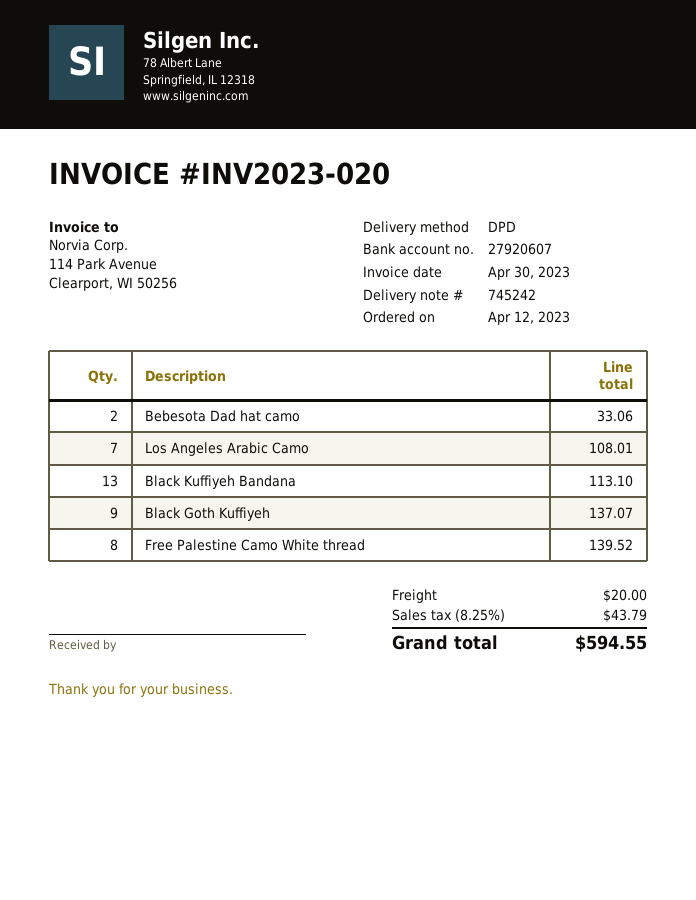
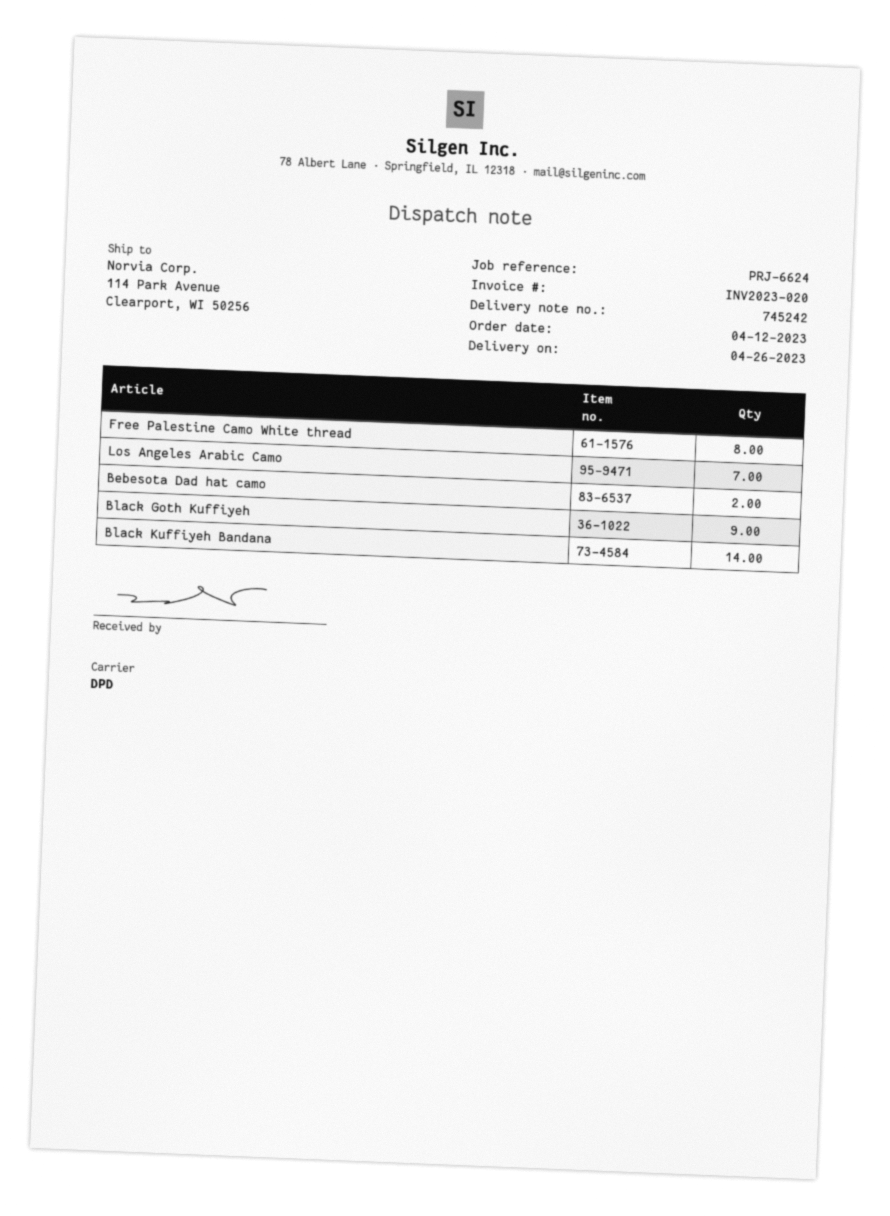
Black Kuffiyeh Bandana: 13 -> 14

